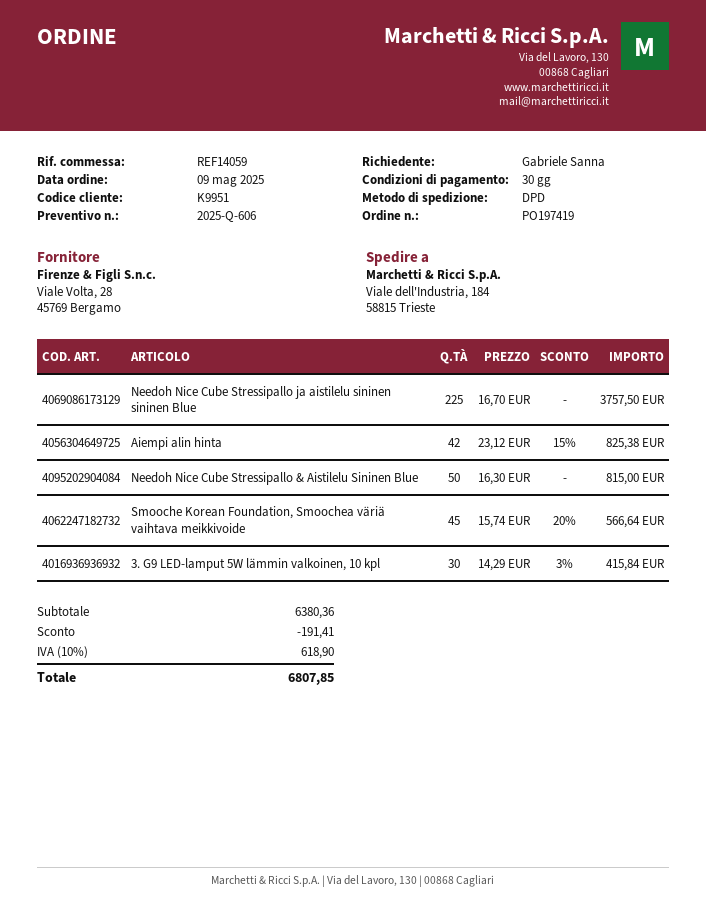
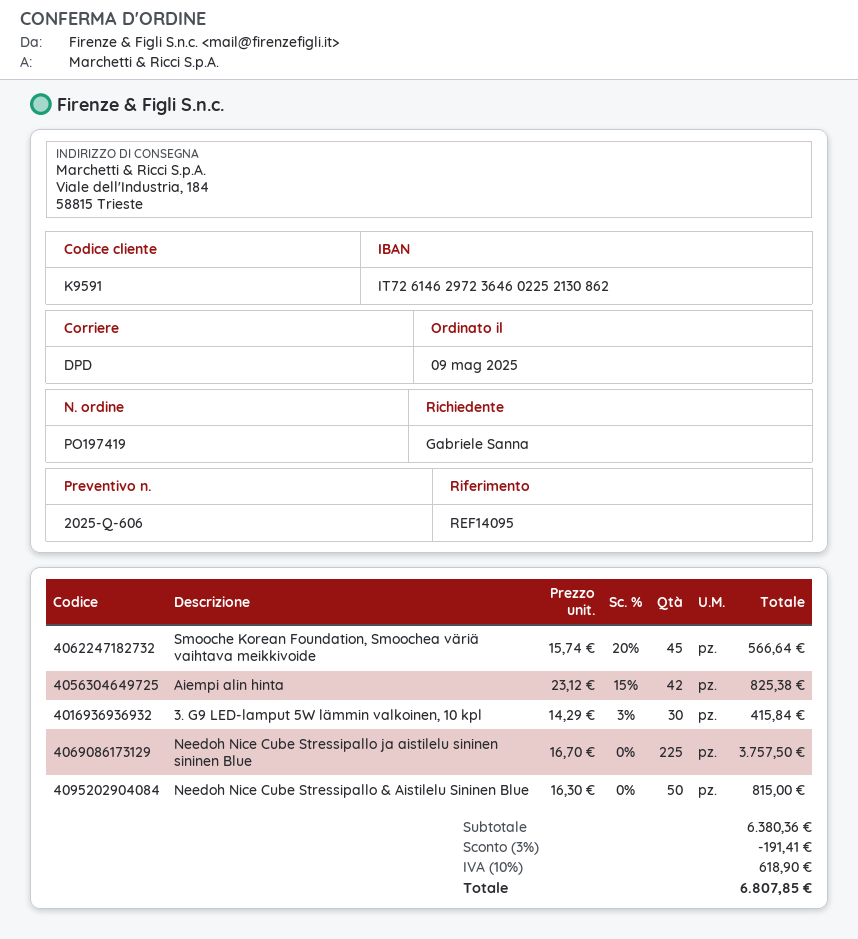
customer number: K9951 -> K9591
reference: REF14059 -> REF14095

